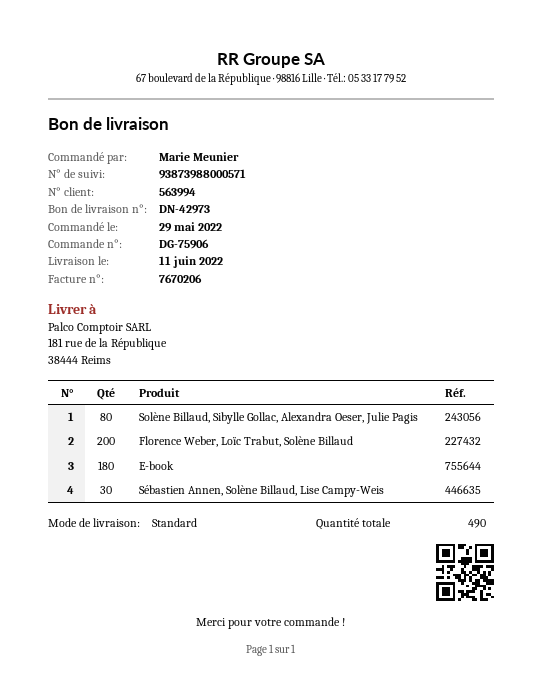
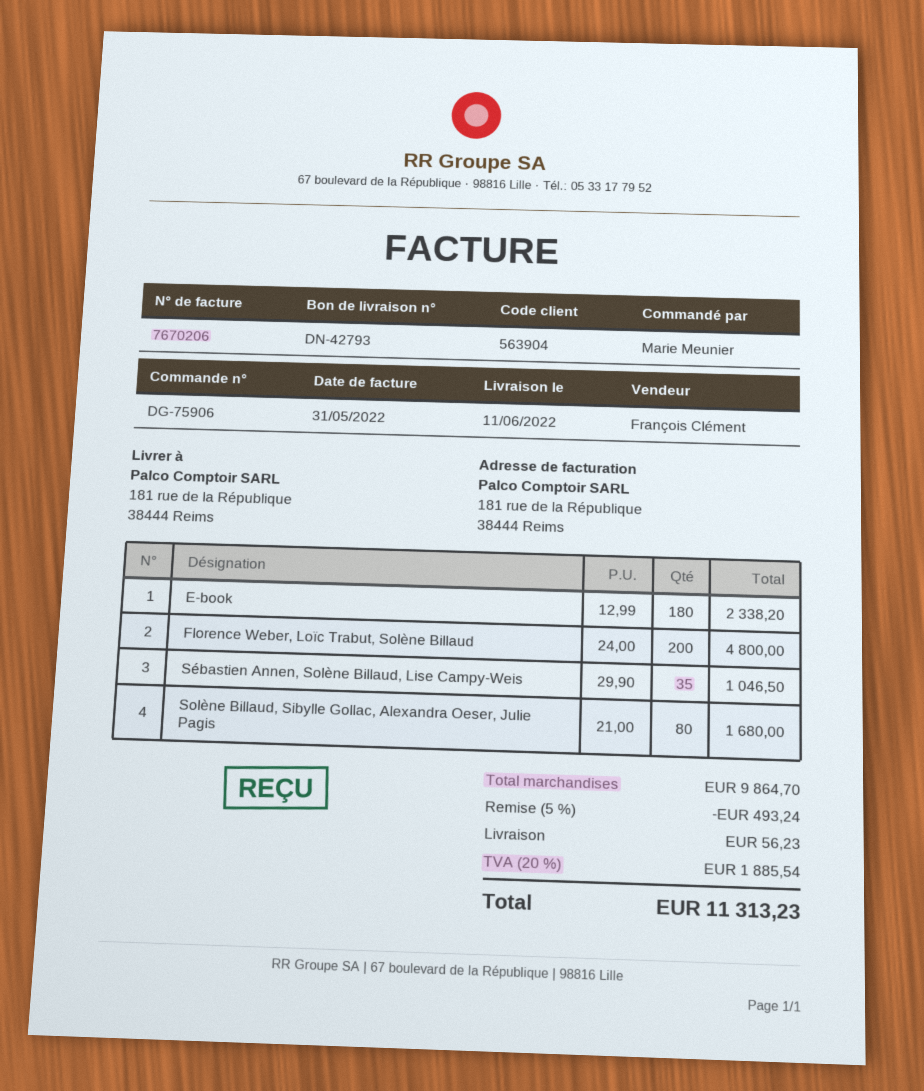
delivery note number: DN-42973 -> DN-42793
customer number: 563994 -> 563904
Sébastien Annen, Solène Billaud, Lise Campy-Weis: 30 -> 35

